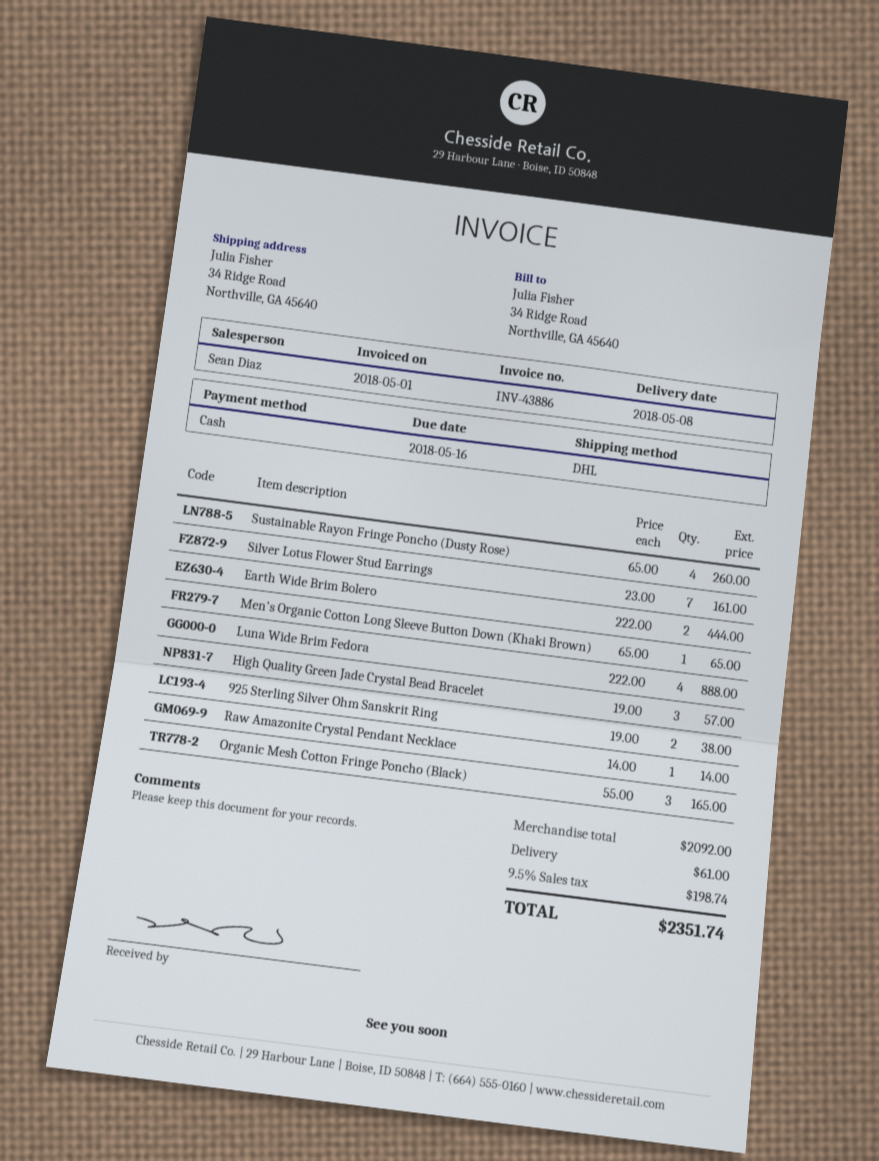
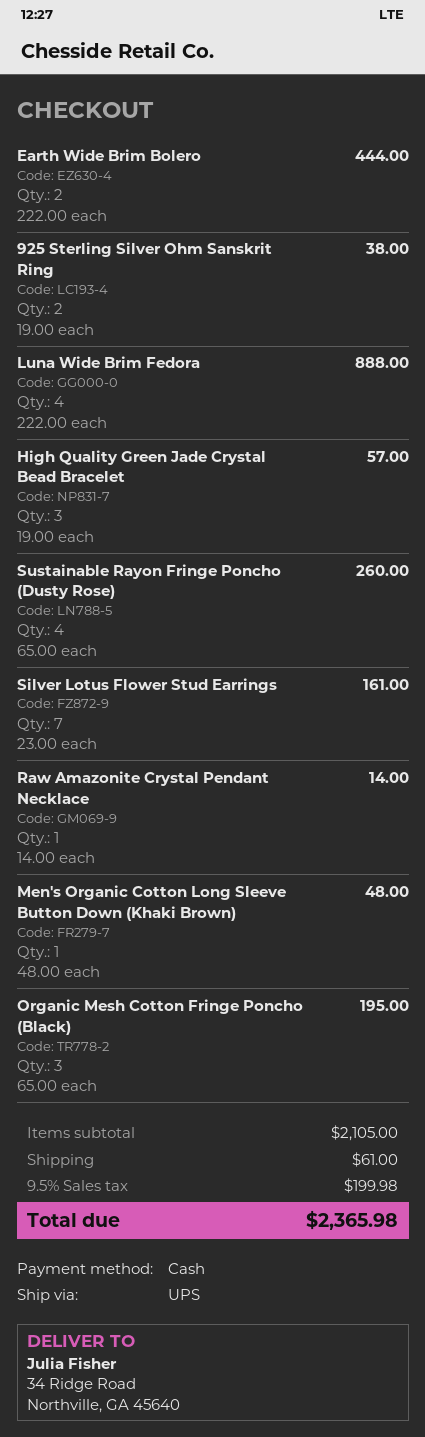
shipping method: DHL -> UPS
Men's Organic Cotton Long Sleeve Button Down (Khaki Brown): 1 x 65.00 = 65.00 -> 1 x 48.00 = 48.00
Organic Mesh Cotton Fringe Poncho (Black): 3 x 55.00 = 165.00 -> 3 x 65.00 = 195.00
subtotal: 2092.00 -> 2105.00
tax: 9.5% = 198.74 -> 9.5% = 199.98
total: 2351.74 -> 2365.98

